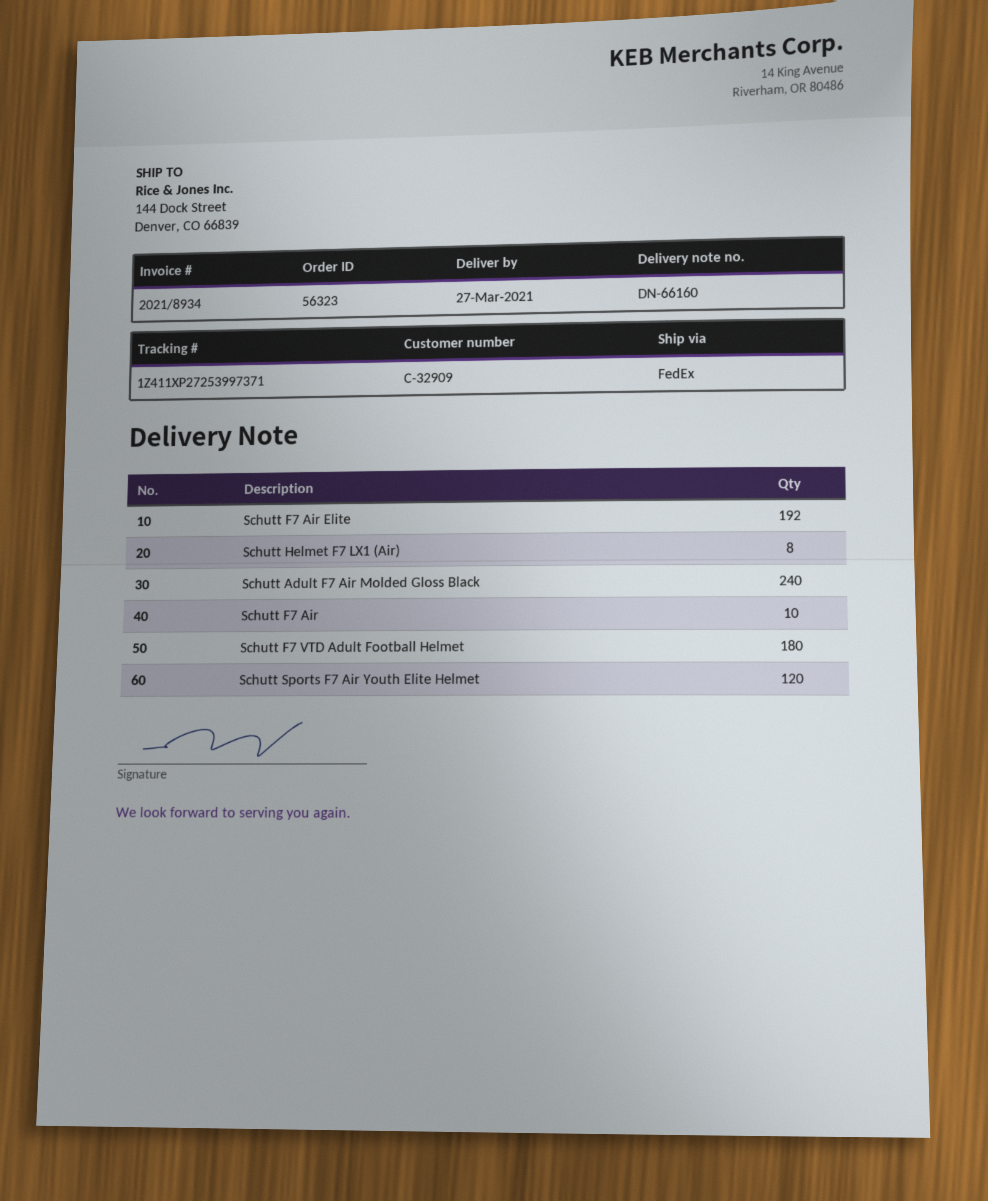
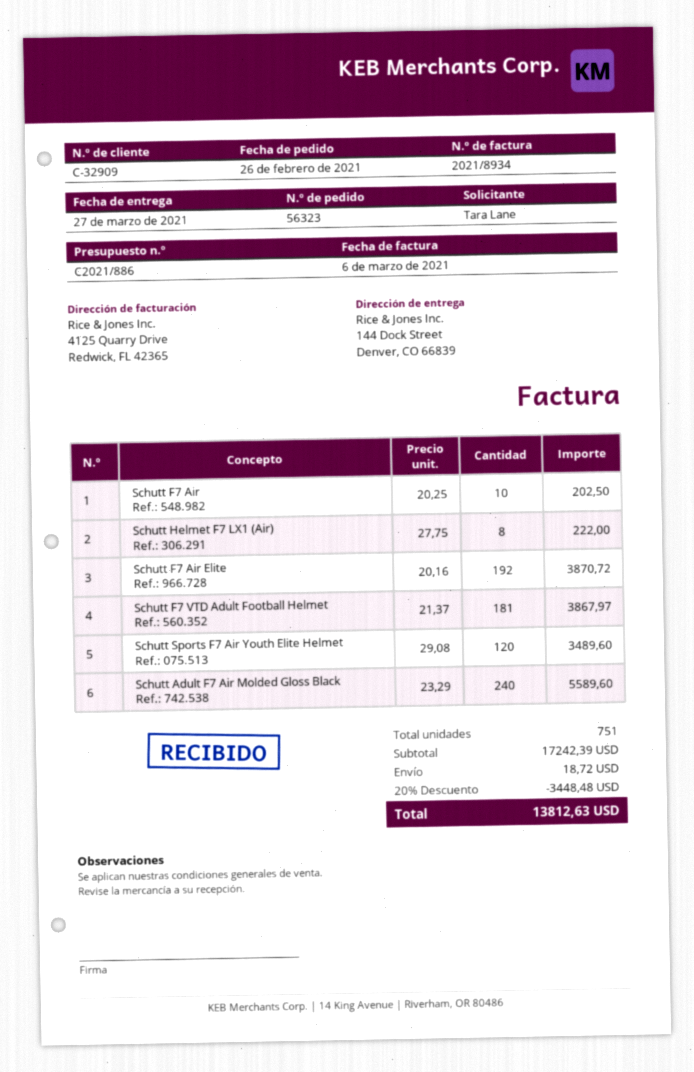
Schutt F7 VTD Adult Football Helmet: 180 -> 181

